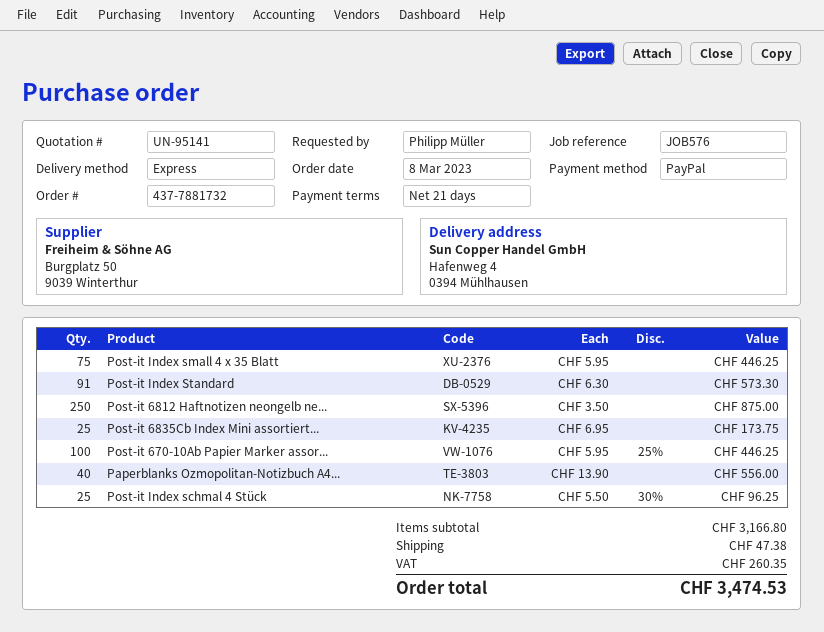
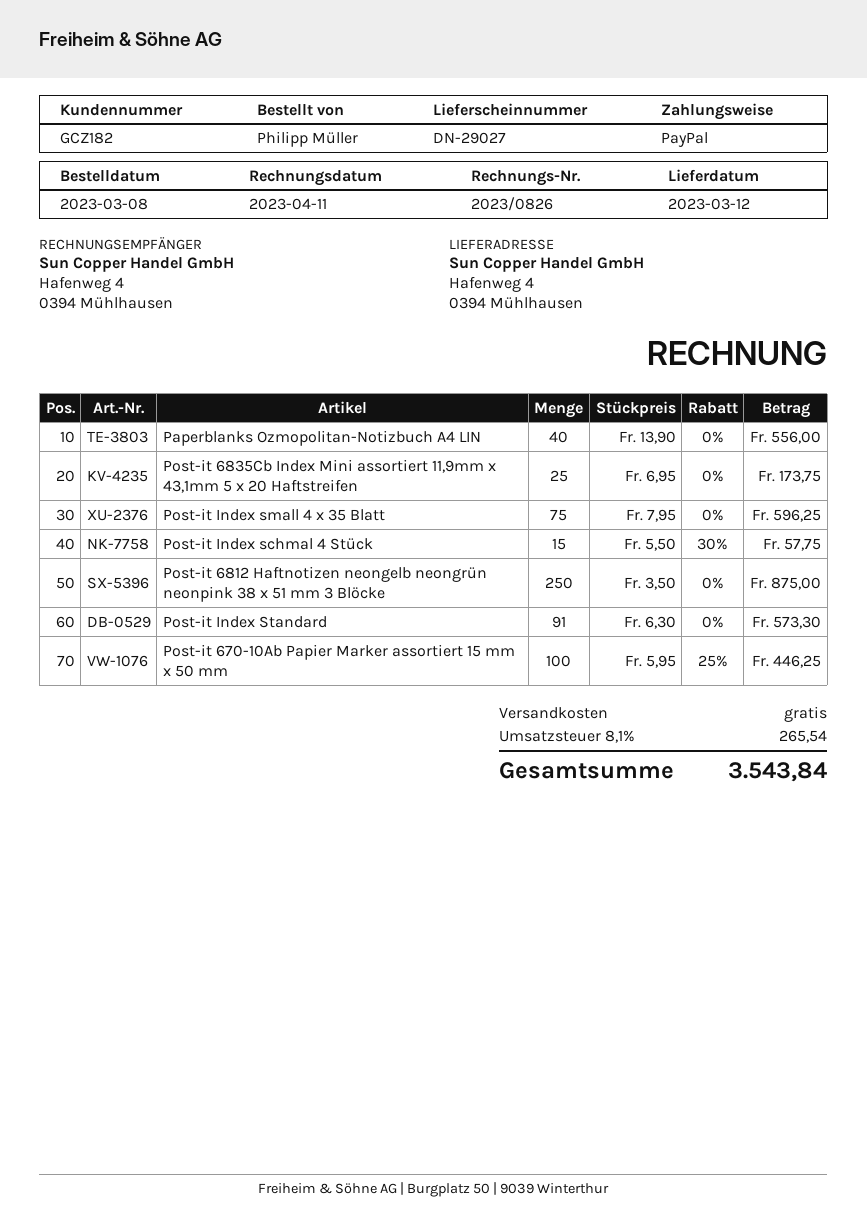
Post-it Index small 4 x 35 Blatt: 75 x 5.95 = 446.25 -> 75 x 7.95 = 596.25
Post-it Index schmal 4 Stück: 25 x 5.50 - 30% = 96.25 -> 15 x 5.50 - 30% = 57.75
shipping: 47.38 -> 0.00
tax: 260.35 -> 265.54
total: 3474.53 -> 3543.84

